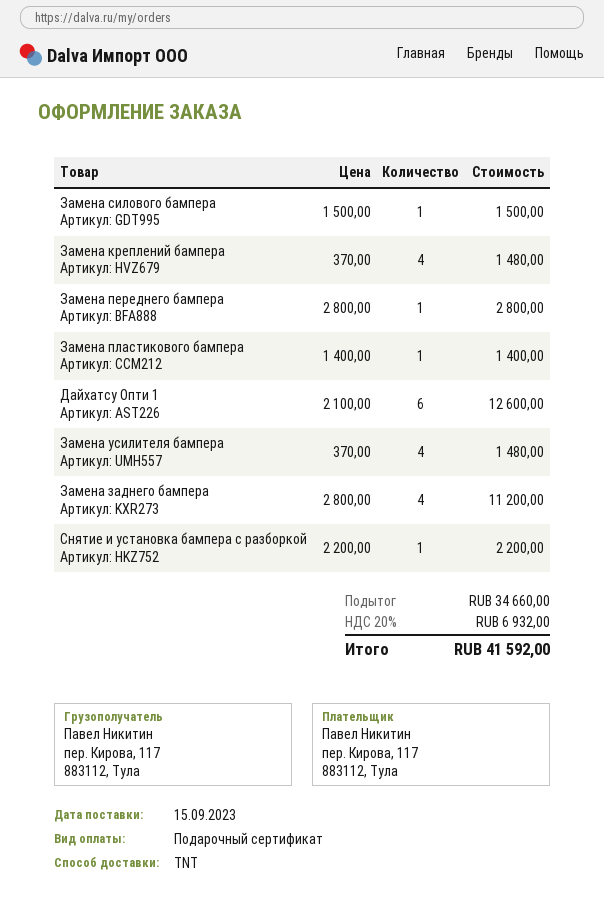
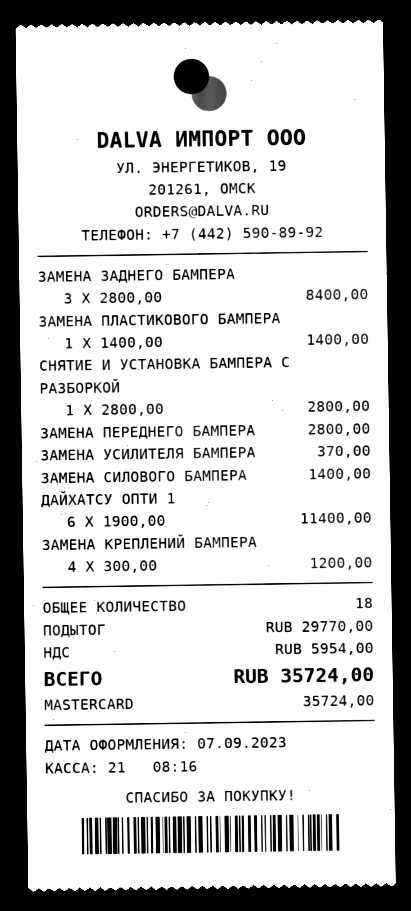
payment method: gift card -> Mastercard
Замена силового бампера: 1 x 1500.00 = 1500.00 -> 1 x 1400.00 = 1400.00
Замена креплений бампера: 4 x 370.00 = 1480.00 -> 4 x 300.00 = 1200.00
Дайхатсу Опти 1: 6 x 2100.00 = 12600.00 -> 6 x 1900.00 = 11400.00
Замена усилителя бампера: 4 x 370.00 = 1480.00 -> 1 x 370.00 = 370.00
Замена заднего бампера: 4 x 2800.00 = 11200.00 -> 3 x 2800.00 = 8400.00
Снятие и установка бампера с разборкой: 1 x 2200.00 = 2200.00 -> 1 x 2800.00 = 2800.00
subtotal: 34660.00 -> 29770.00
tax: 6932.00 -> 5954.00
total: 41592.00 -> 35724.00

